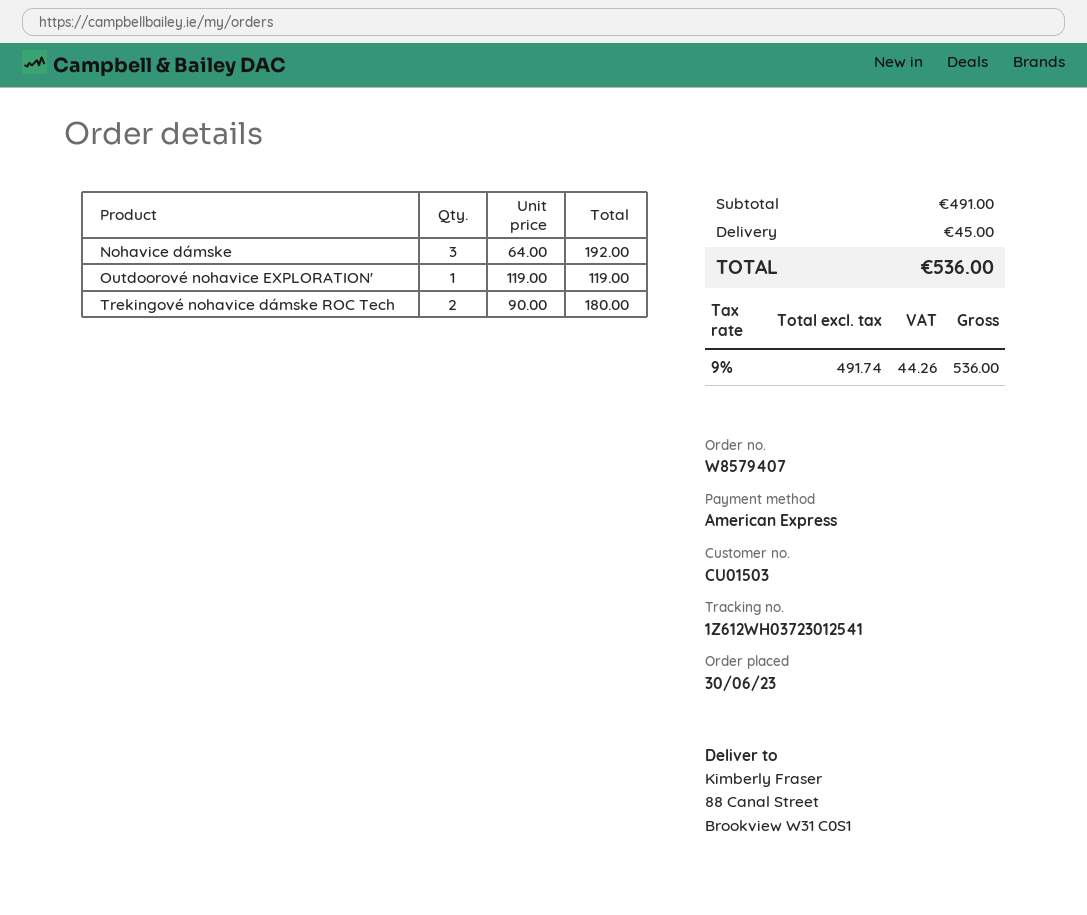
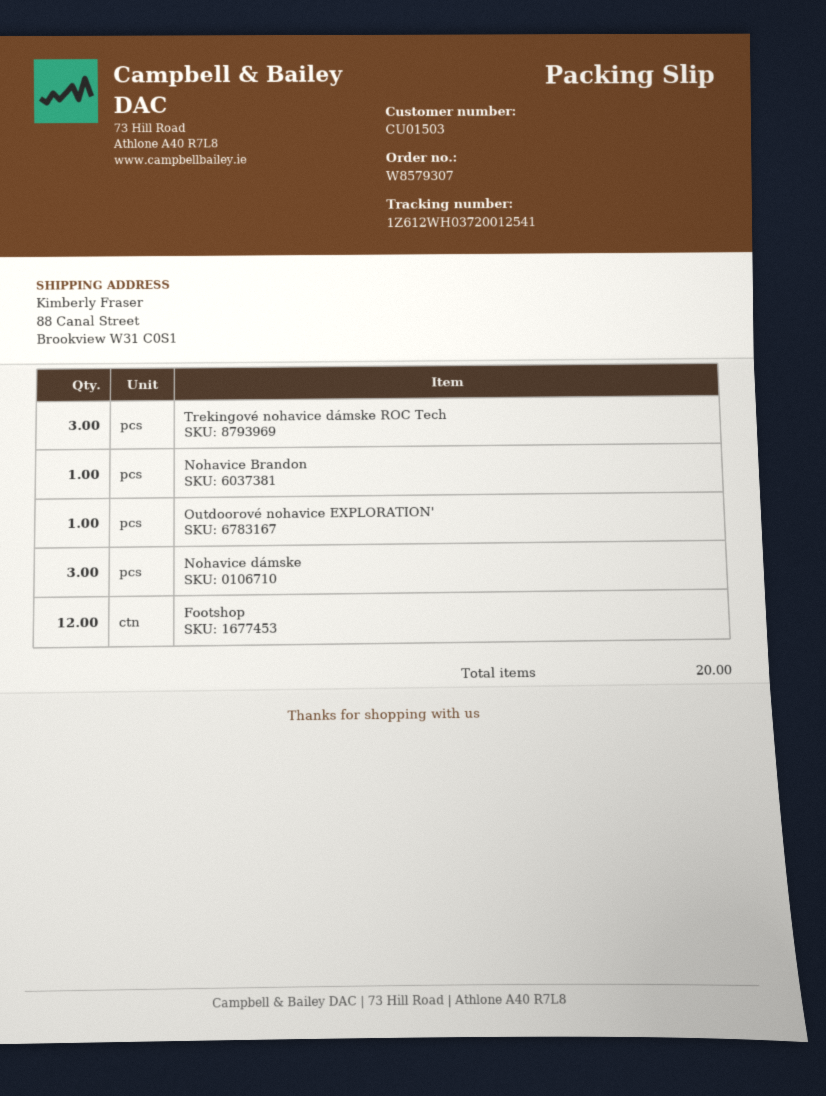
order number: W8579407 -> W8579307
tracking number: 1Z612WH03723012541 -> 1Z612WH03720012541
Trekingové nohavice dámske ROC Tech: 2 -> 3
Nohavice Brandon: none -> 1
Footshop: none -> 12

